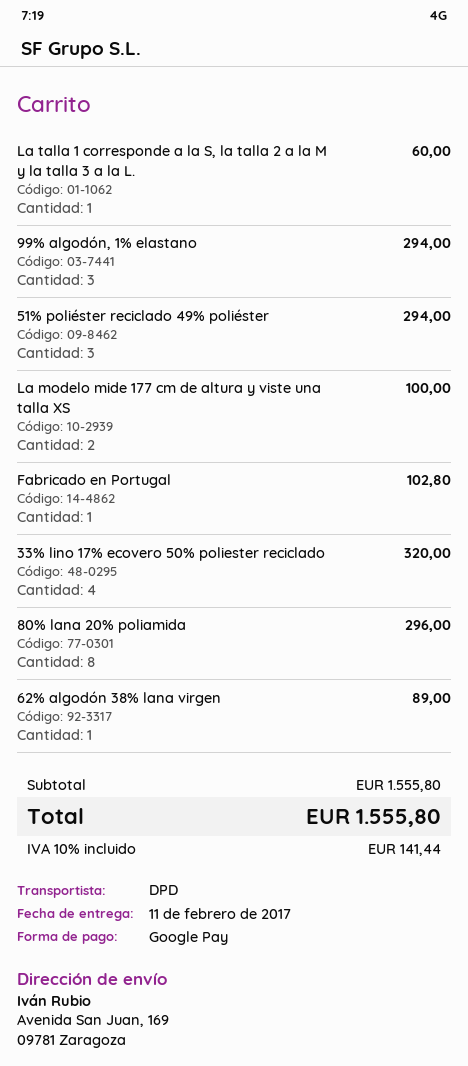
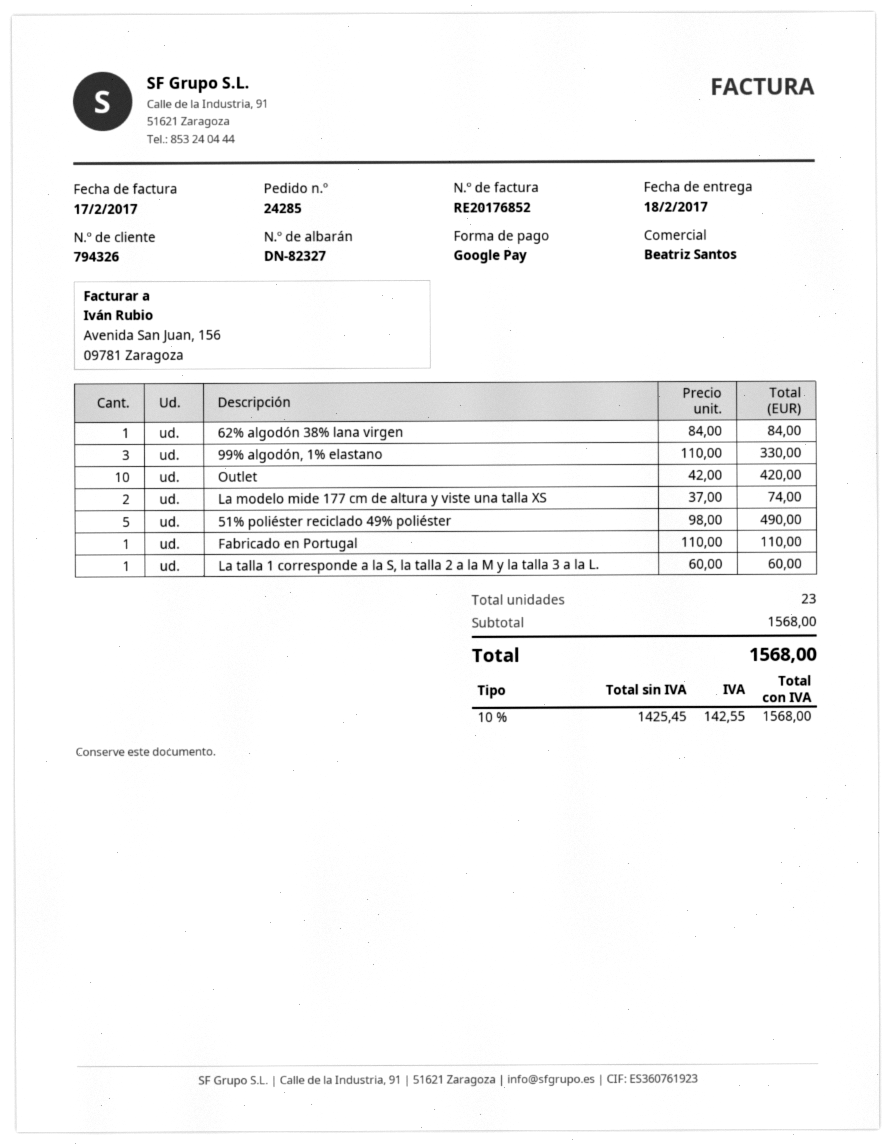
delivery date: 2017-02-11 -> 2017-02-18
99% algodón, 1% elastano: 3 for 294.00 -> 3 for 330.00
51% poliéster reciclado 49% poliéster: 3 for 294.00 -> 5 for 490.00
La modelo mide 177 cm de altura y viste una talla XS: 2 for 100.00 -> 2 for 74.00
Fabricado en Portugal: 1 for 102.80 -> 1 for 110.00
33% lino 17% ecovero 50% poliester reciclado: 4 for 320.00 -> none
80% lana 20% poliamida: 8 for 296.00 -> none
62% algodón 38% lana virgen: 1 for 89.00 -> 1 for 84.00
Outlet: none -> 10 for 420.00
subtotal: 1555.80 -> 1568.00
tax: 10% = 141.44 -> 10% = 142.55
total: 1555.80 -> 1568.00

